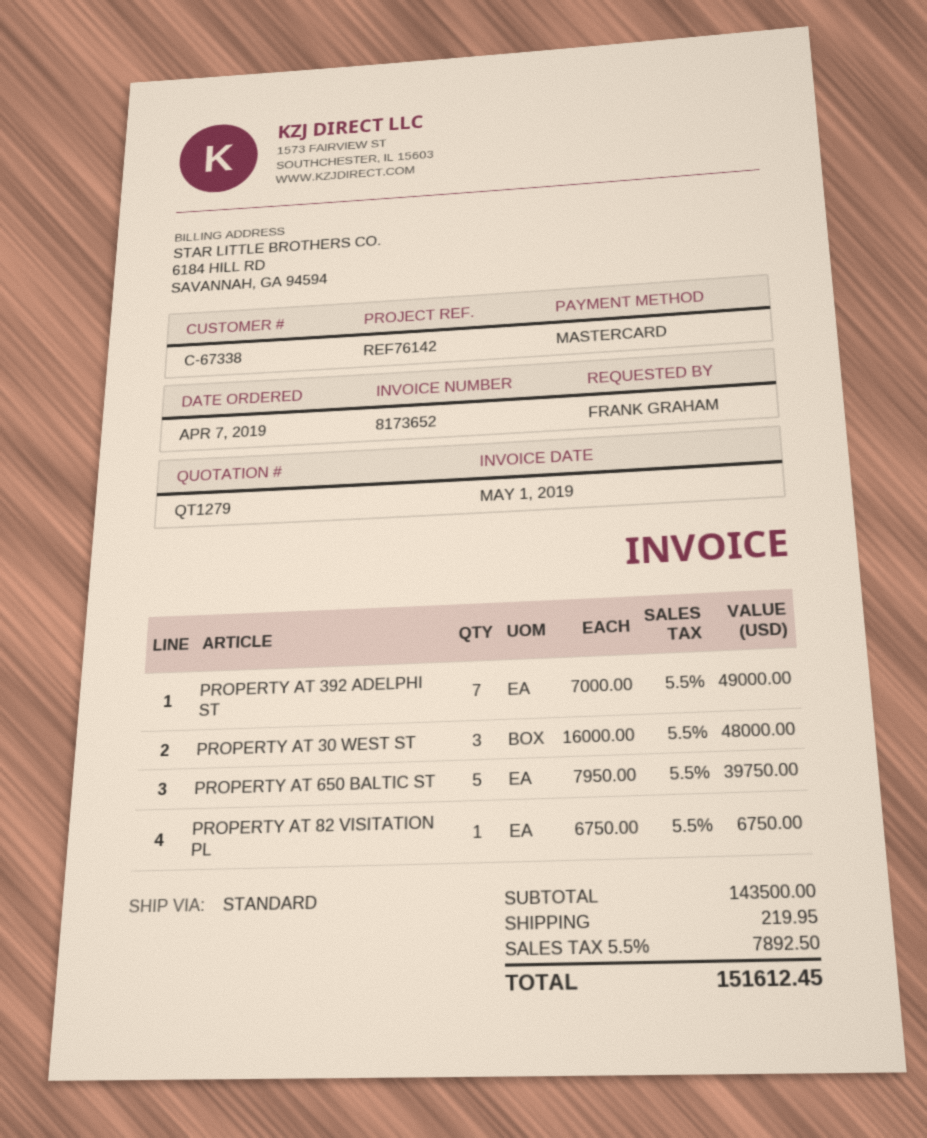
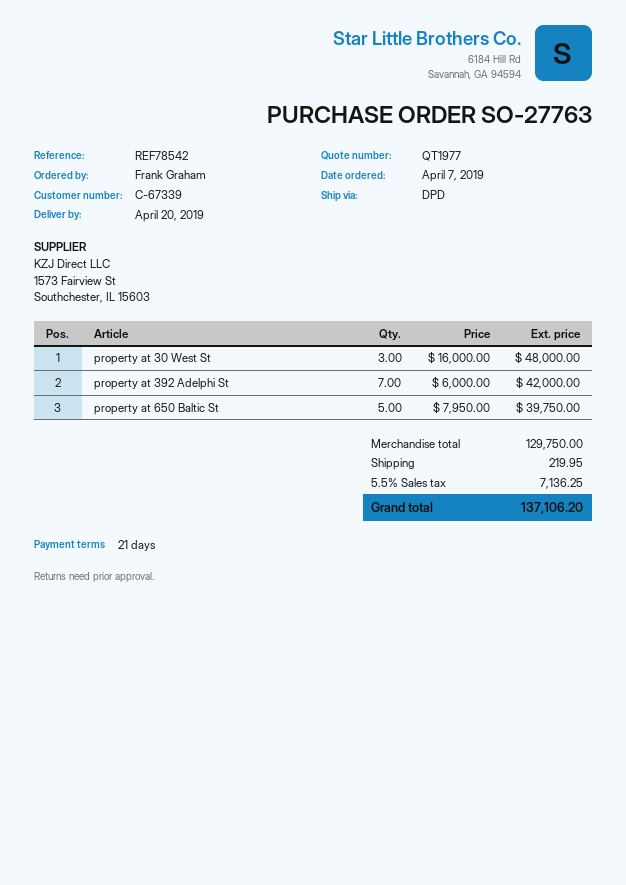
quote number: QT1279 -> QT1977
customer number: C-67338 -> C-67339
reference: REF76142 -> REF78542
shipping method: standard -> DPD
PROPERTY AT 392 ADELPHI ST: 7 x 7000.00 = 49000.00 -> 7 x 6000.00 = 42000.00
PROPERTY AT 82 VISITATION PL: 1 x 6750.00 = 6750.00 -> none
subtotal: 143500.00 -> 129750.00
tax: 5.5% = 7892.50 -> 5.5% = 7136.25
total: 151612.45 -> 137106.20

